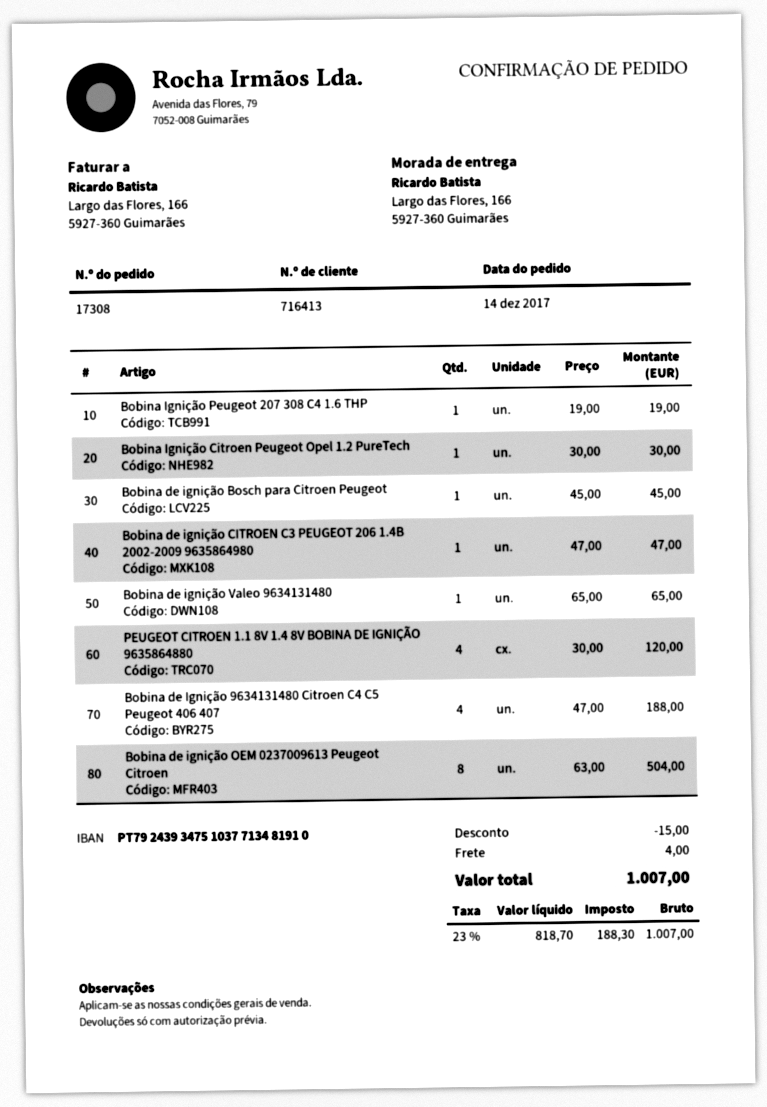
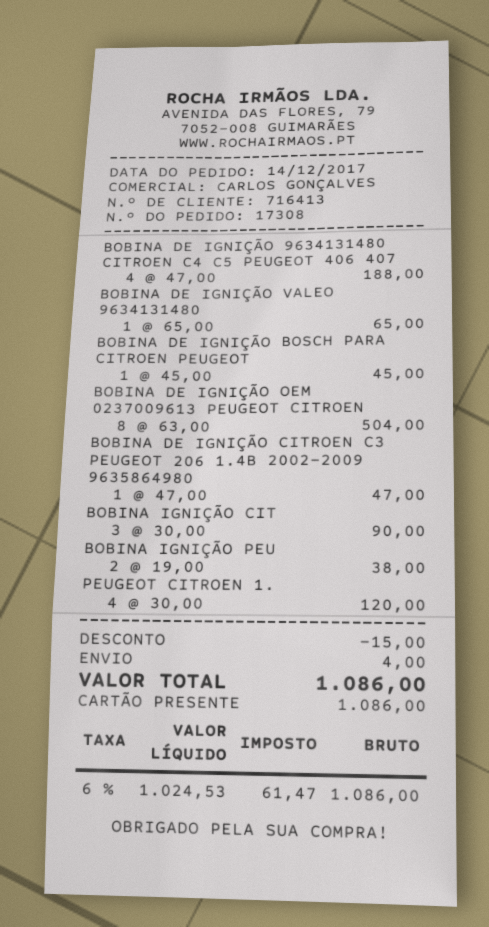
Bobina Ignição Peugeot 207 308 C4 1.6 THP: 1 x 19.00 = 19.00 -> 2 x 19.00 = 38.00
Bobina Ignição Citroen Peugeot Opel 1.2 PureTech: 1 x 30.00 = 30.00 -> 3 x 30.00 = 90.00
net: 818.70 -> 1024.53
tax: 23% = 188.30 -> 6% = 61.47
total: 1007.00 -> 1086.00

